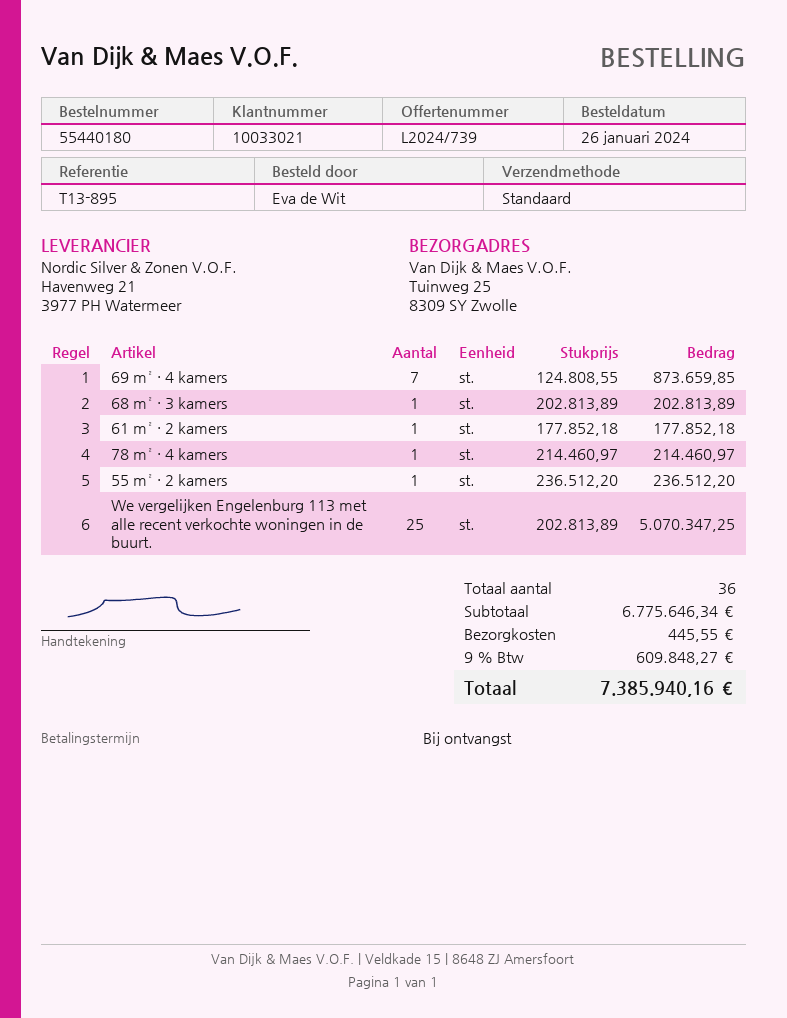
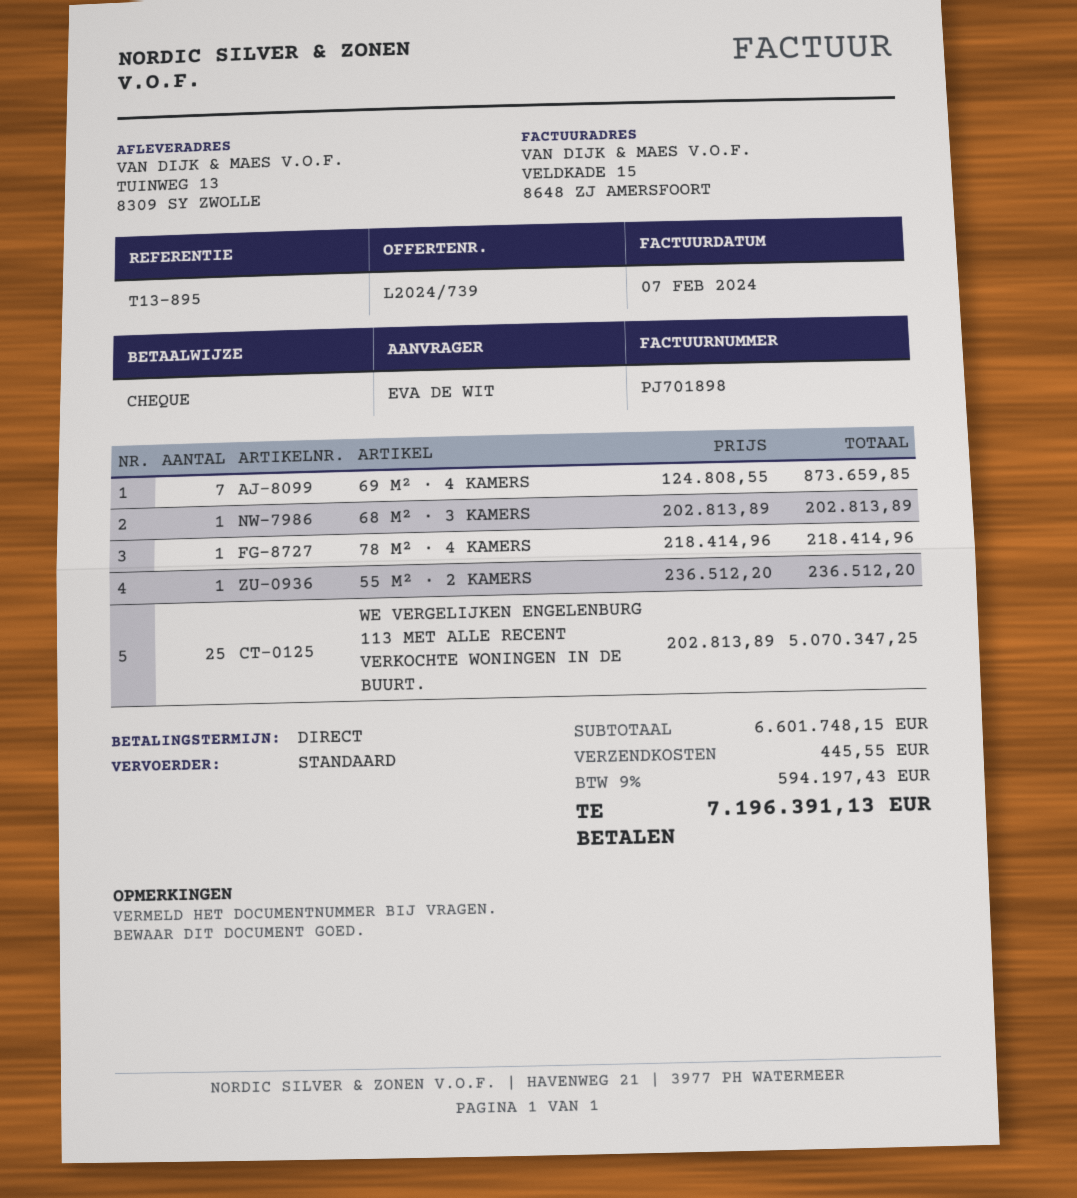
ship to: Tuinweg 25, 8309 SY Zwolle -> TUINWEG 13, 8309 SY ZWOLLE
61 m² · 2 kamers: 1 x 177852.18 = 177852.18 -> none
78 m² · 4 kamers: 1 x 214460.97 = 214460.97 -> 1 x 218414.96 = 218414.96
subtotal: 6775646.34 -> 6601748.15
tax: 9% = 609848.27 -> 9% = 594197.43
total: 7385940.16 -> 7196391.13

